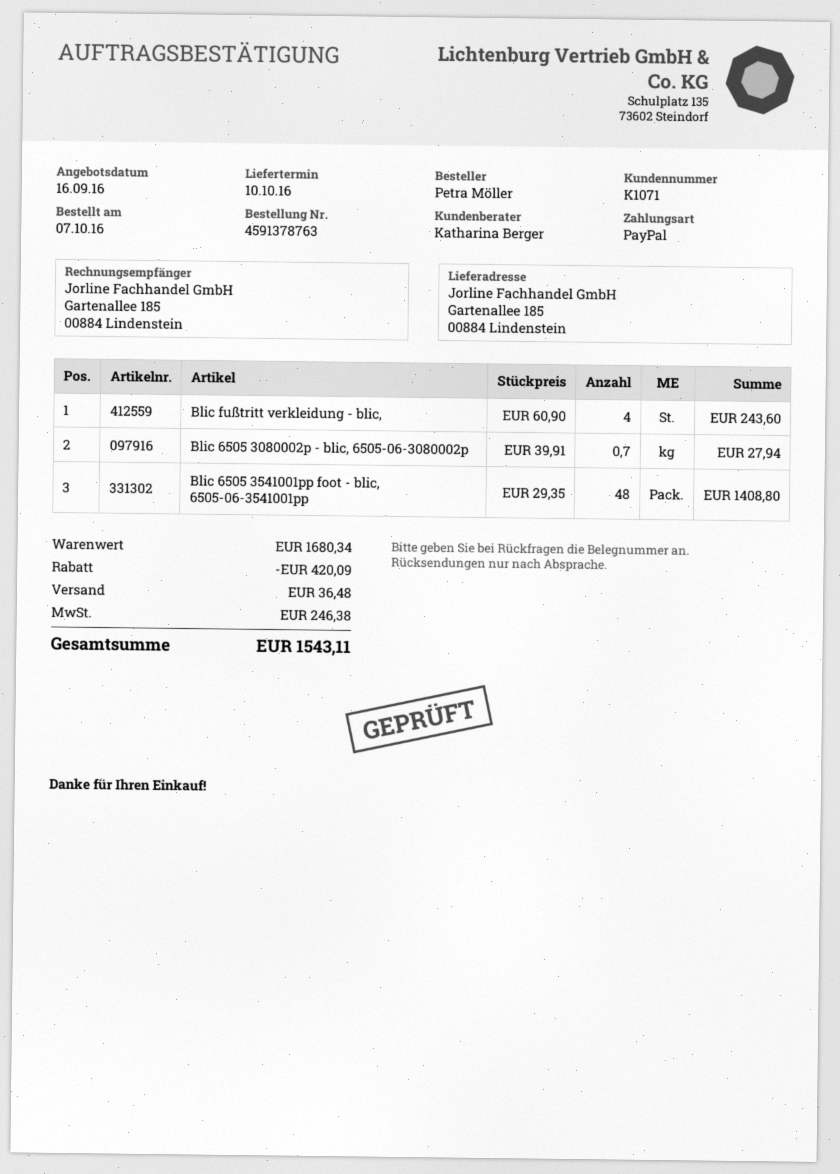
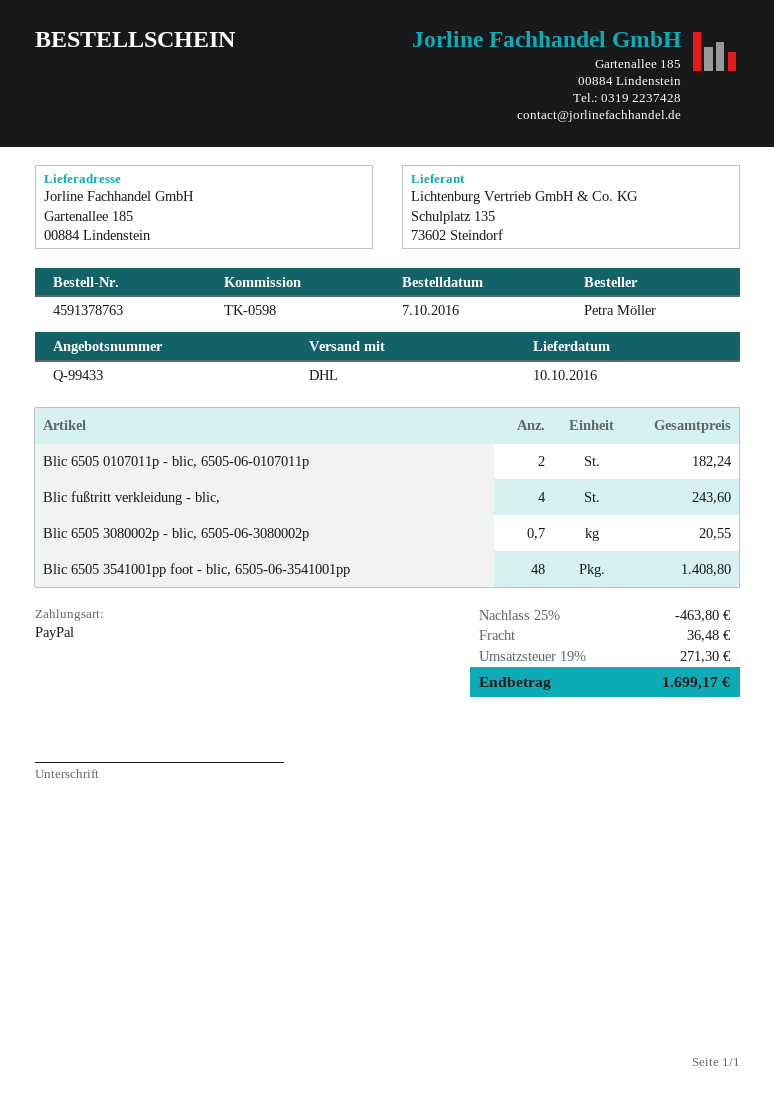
Blic 6505 3080002p - blic, 6505-06-3080002p: 0.7 for 27.94 -> 0.7 for 20.55
Blic 6505 0107011p - blic, 6505-06-0107011p: none -> 2 for 182.24
discount: 420.09 -> 463.80
tax: 246.38 -> 271.30
total: 1543.11 -> 1699.17

